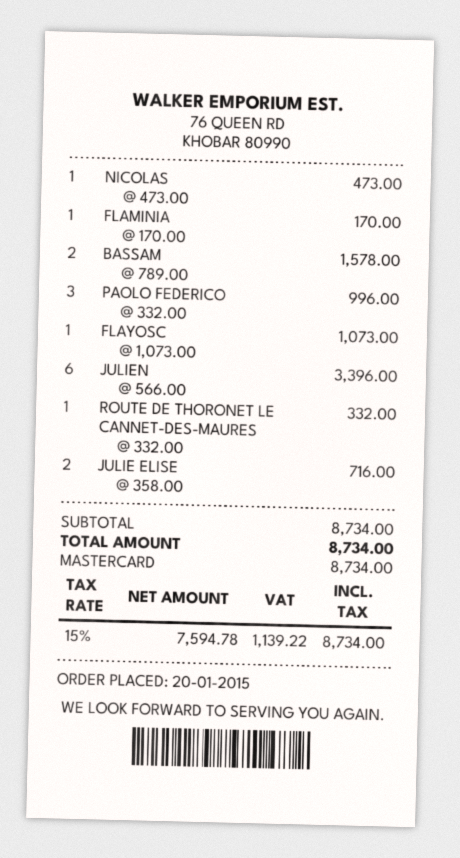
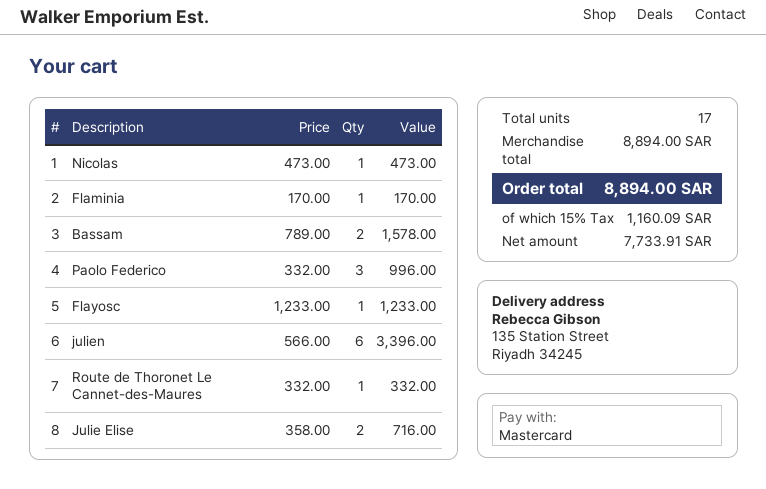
FLAYOSC: 1 x 1073.00 = 1073.00 -> 1 x 1233.00 = 1233.00
subtotal: 8734.00 -> 8894.00
net: 7594.78 -> 7733.91
tax: 15% = 1139.22 -> 15% = 1160.09
total: 8734.00 -> 8894.00

